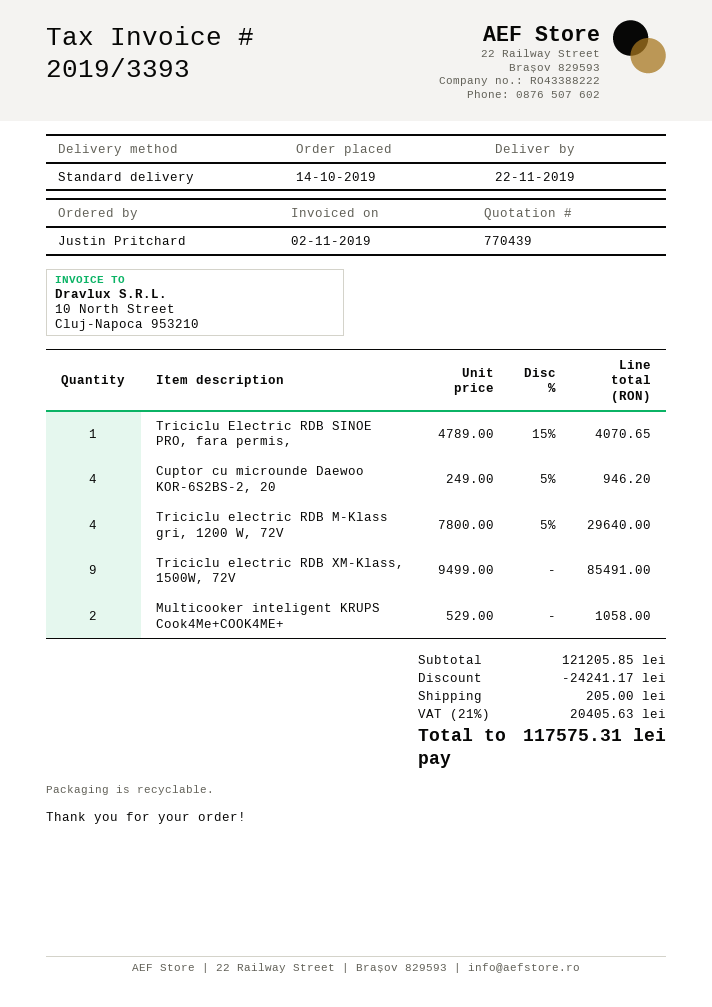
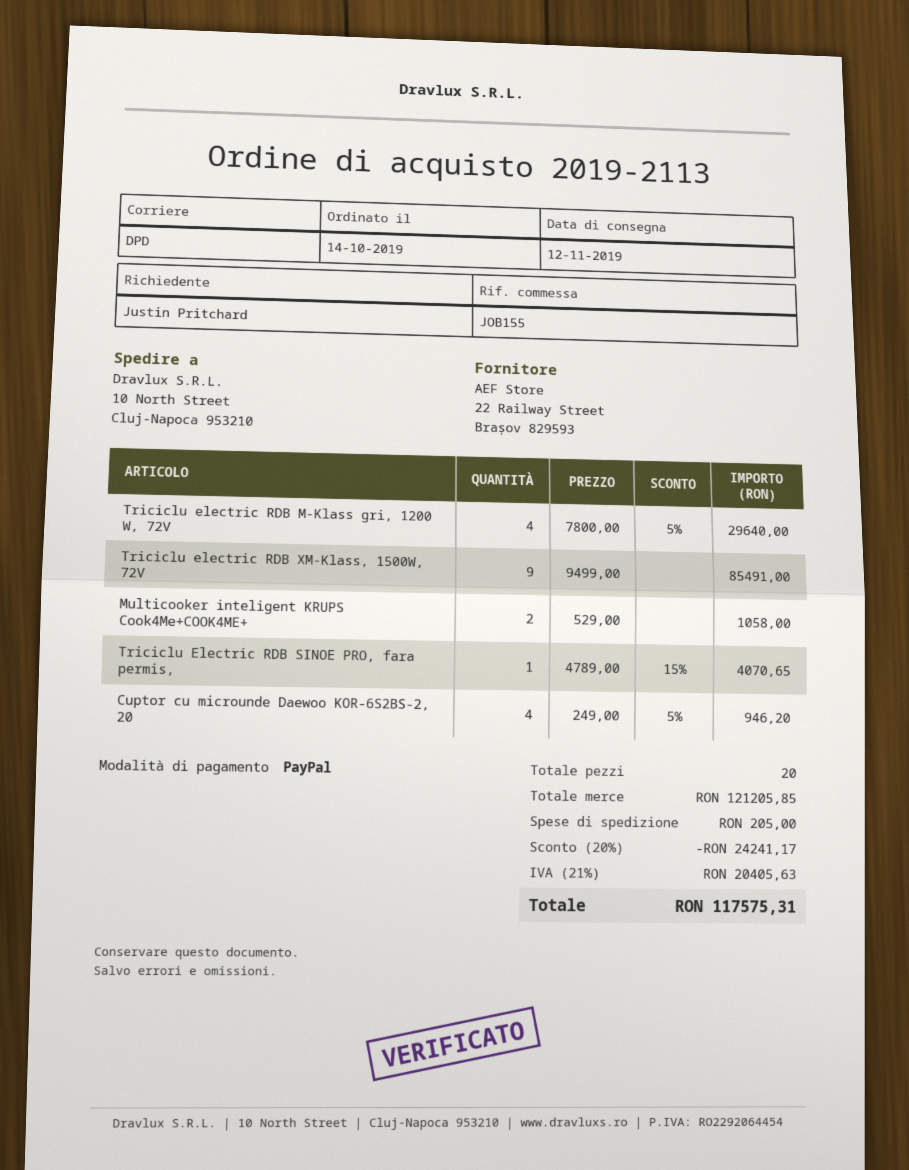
delivery date: 2019-11-22 -> 2019-11-12
shipping method: standard -> DPD

